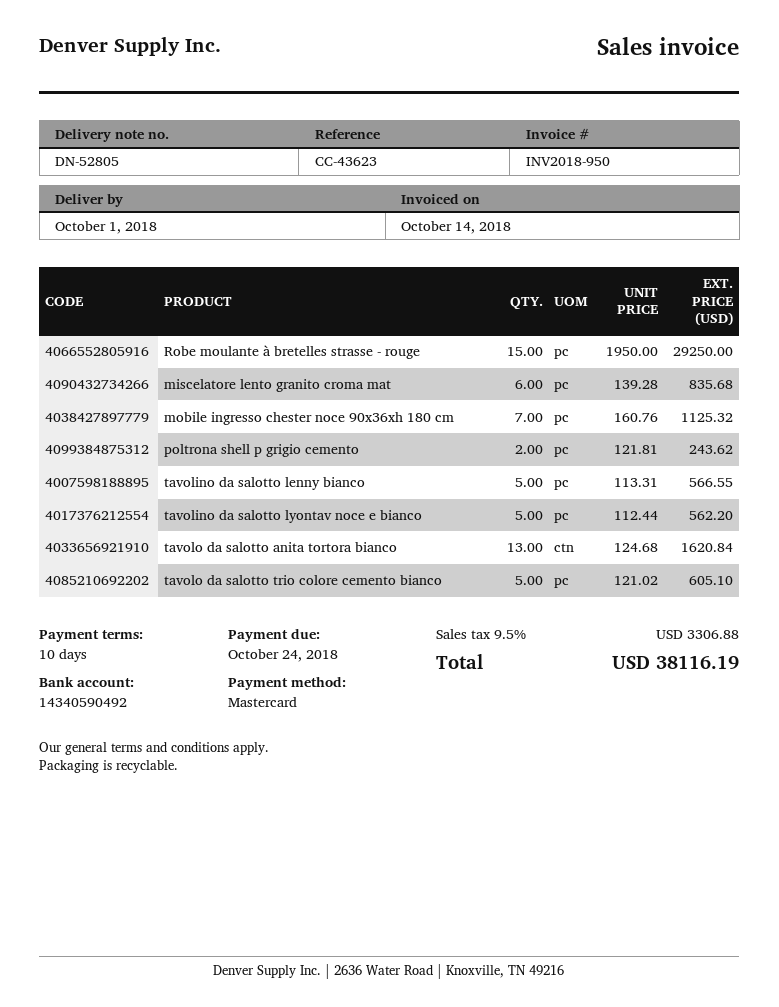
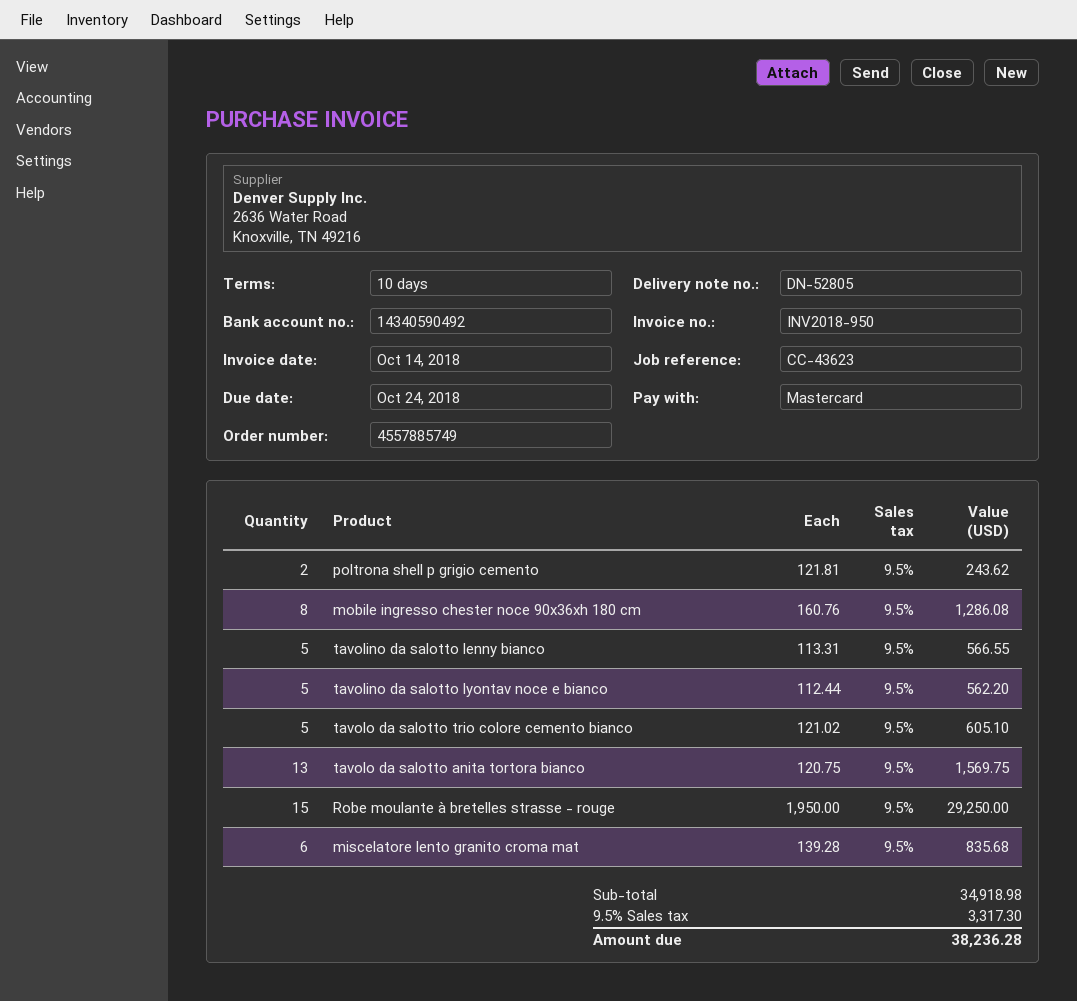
mobile ingresso chester noce 90x36xh 180 cm: 7 x 160.76 = 1125.32 -> 8 x 160.76 = 1286.08
tavolo da salotto anita tortora bianco: 13 x 124.68 = 1620.84 -> 13 x 120.75 = 1569.75
tax: 9.5% = 3306.88 -> 9.5% = 3317.30
total: 38116.19 -> 38236.28

